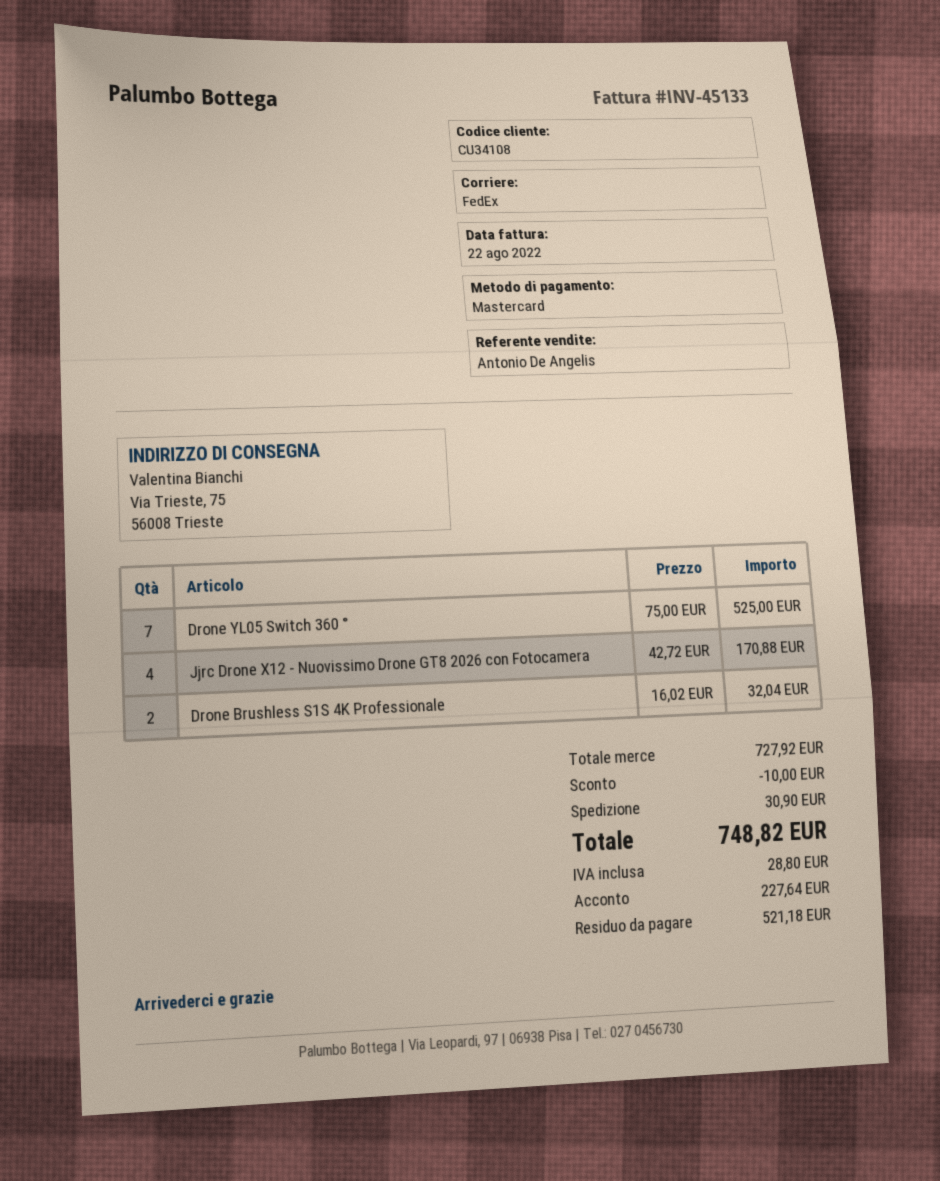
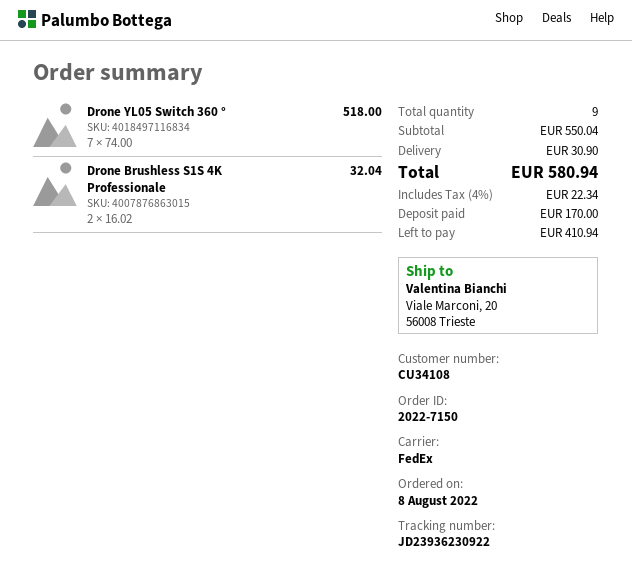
ship to: Via Trieste, 75, 56008 Trieste -> Viale Marconi, 20, 56008 Trieste
Drone YL05 Switch 360 °: 7 x 75.00 = 525.00 -> 7 x 74.00 = 518.00
Jjrc Drone X12 - Nuovissimo Drone GT8 2026 con Fotocamera: 4 x 42.72 = 170.88 -> none
subtotal: 727.92 -> 550.04
discount: 10.00 -> none
tax: 28.80 -> 22.34
total: 748.82 -> 580.94
deposit: 227.64 -> 170.00
balance: 521.18 -> 410.94

